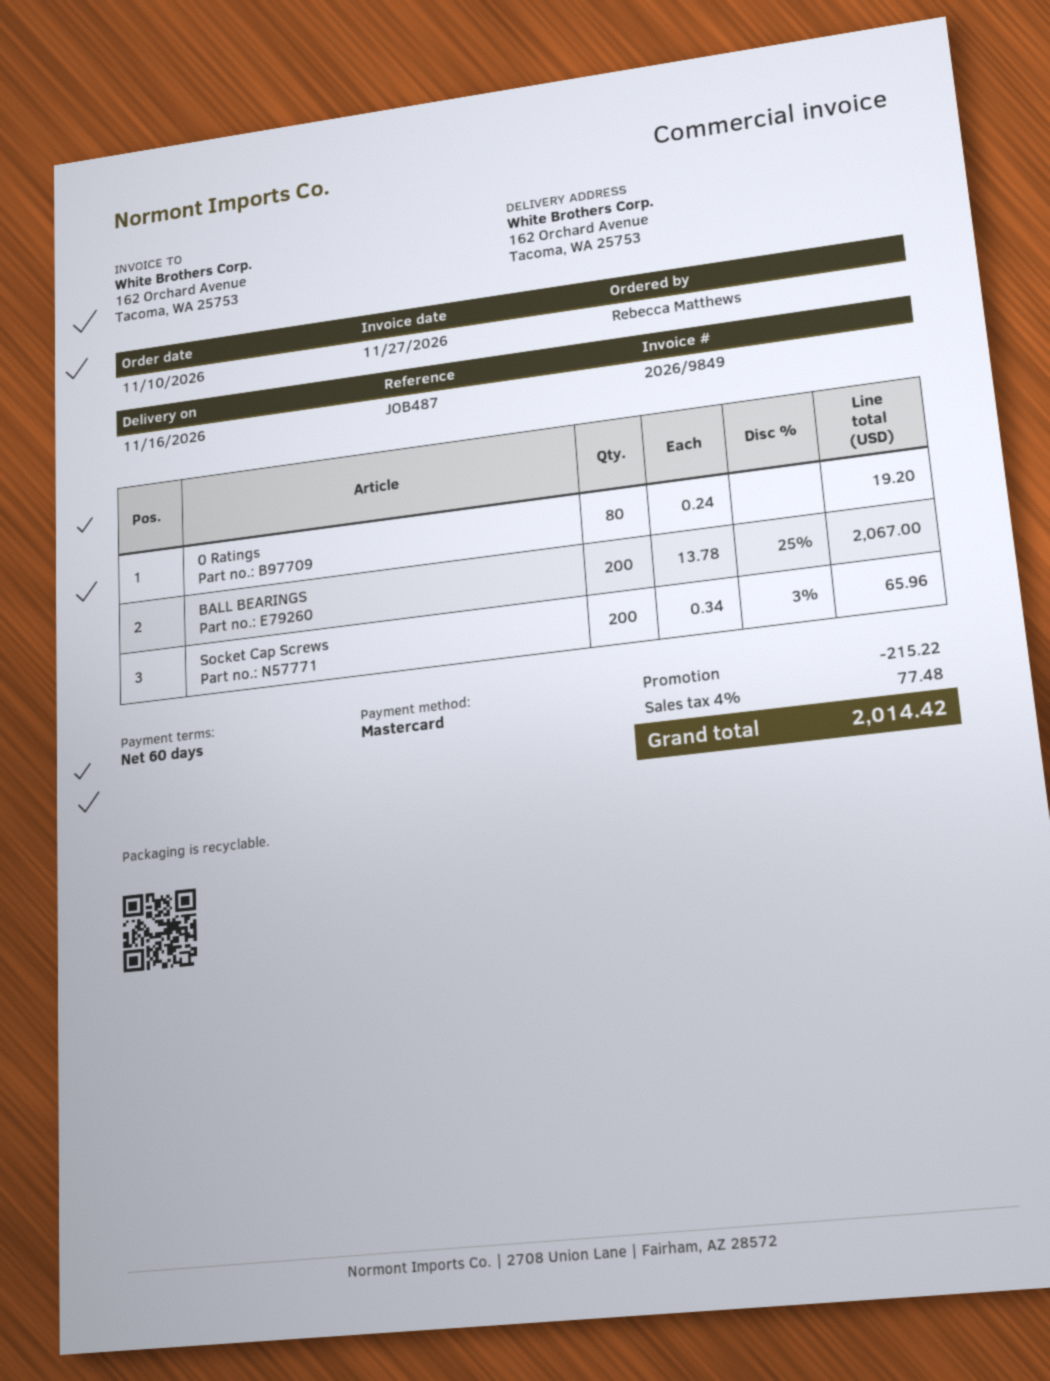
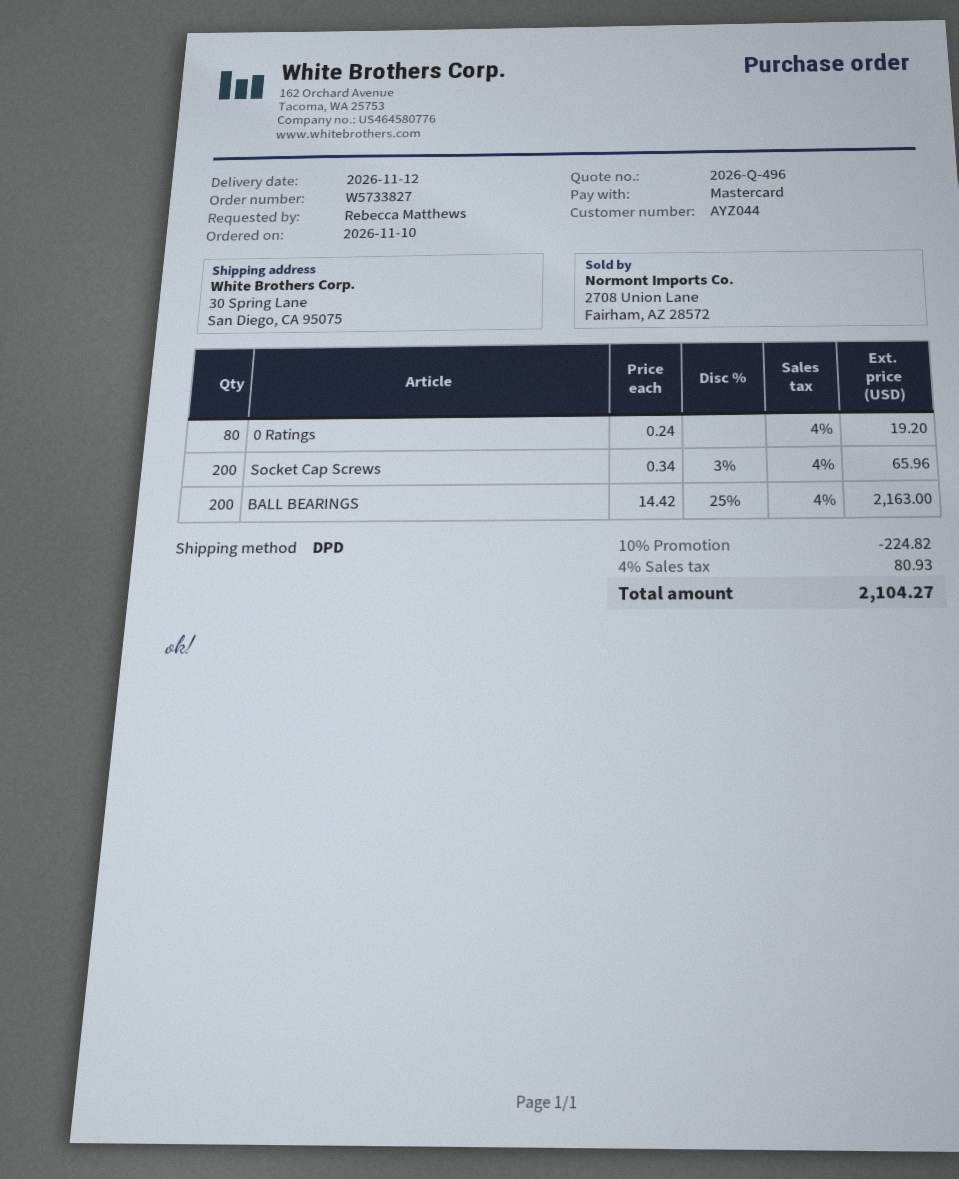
delivery date: 2026-11-16 -> 2026-11-12
ship to: 162 Orchard Avenue, Tacoma, WA 25753 -> 30 Spring Lane, San Diego, CA 95075
BALL BEARINGS: 200 x 13.78 - 25% = 2067.00 -> 200 x 14.42 - 25% = 2163.00
discount: 215.22 -> 224.82
tax: 4% = 77.48 -> 4% = 80.93
total: 2014.42 -> 2104.27

